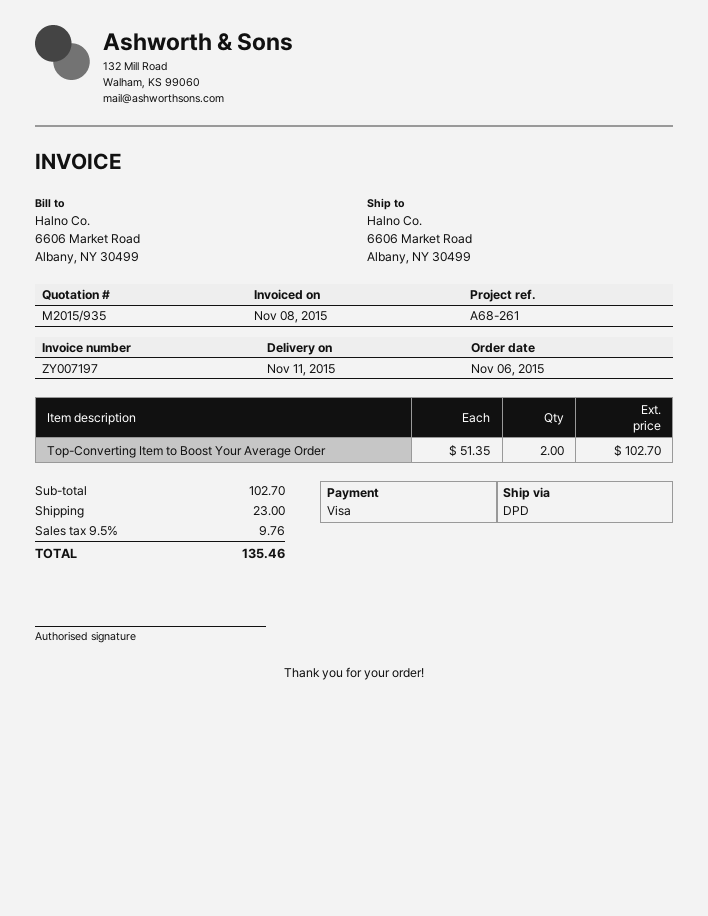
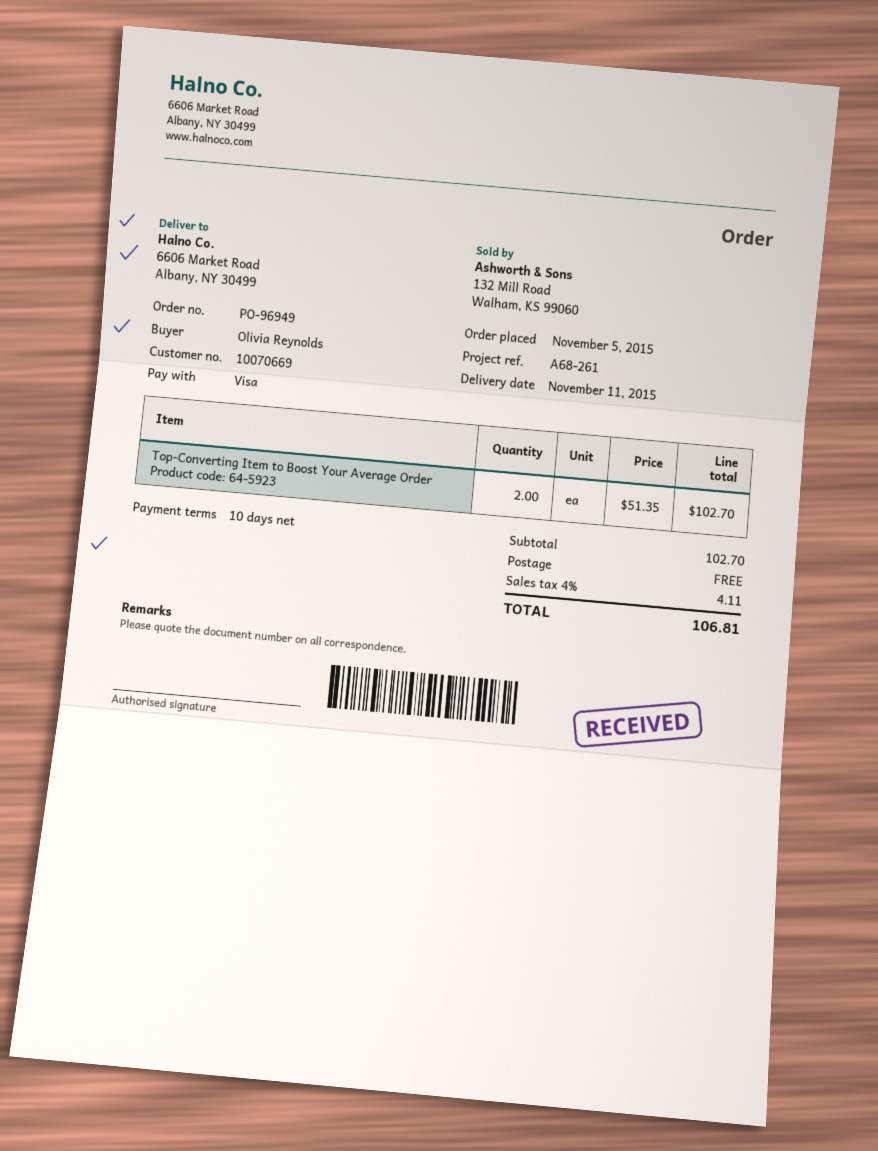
order date: 2015-11-06 -> 2015-11-05
shipping: 23.00 -> 0.00
tax: 9.5% = 9.76 -> 4% = 4.11
total: 135.46 -> 106.81

